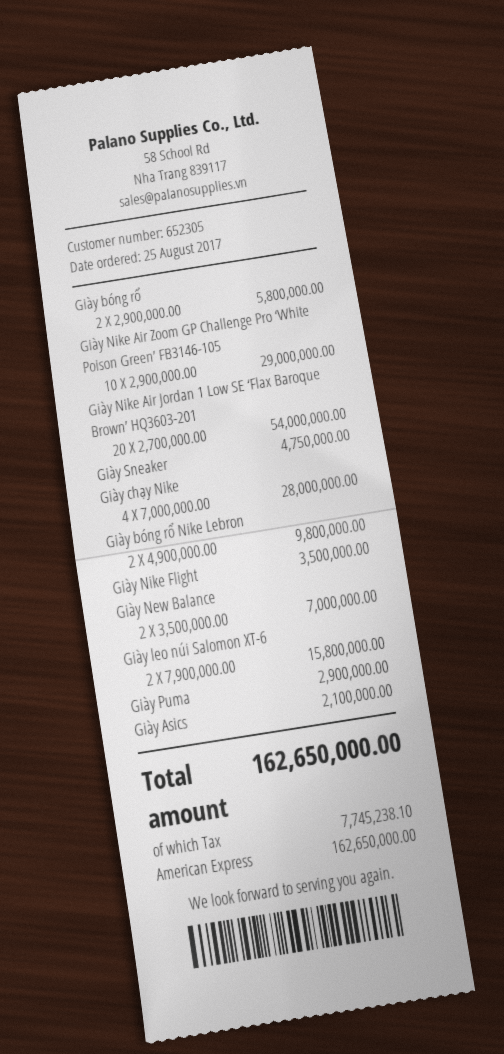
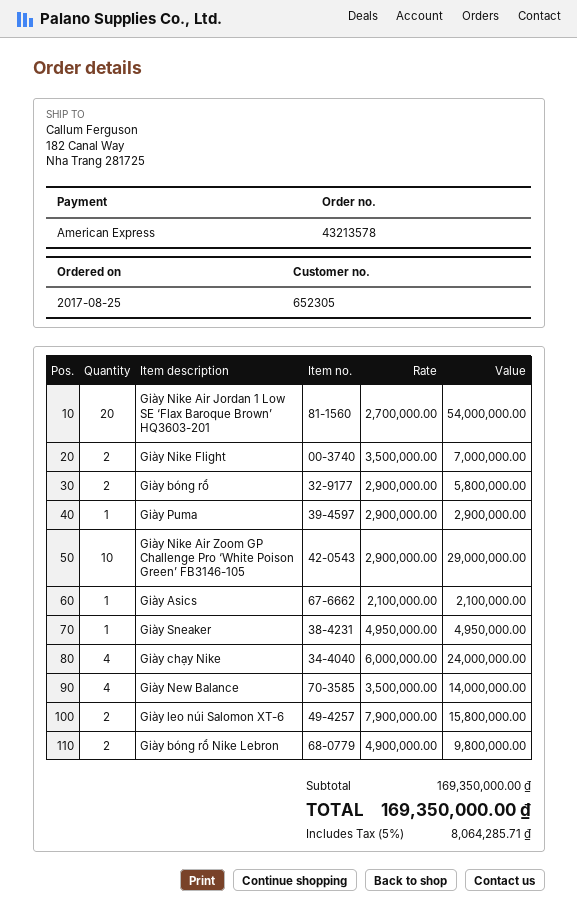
Giày Sneaker: 1 x 4750000.00 = 4750000.00 -> 1 x 4950000.00 = 4950000.00
Giày chạy Nike: 4 x 7000000.00 = 28000000.00 -> 4 x 6000000.00 = 24000000.00
Giày Nike Flight: 1 x 3500000.00 = 3500000.00 -> 2 x 3500000.00 = 7000000.00
Giày New Balance: 2 x 3500000.00 = 7000000.00 -> 4 x 3500000.00 = 14000000.00
tax: 7745238.10 -> 8064285.71
total: 162650000.00 -> 169350000.00

